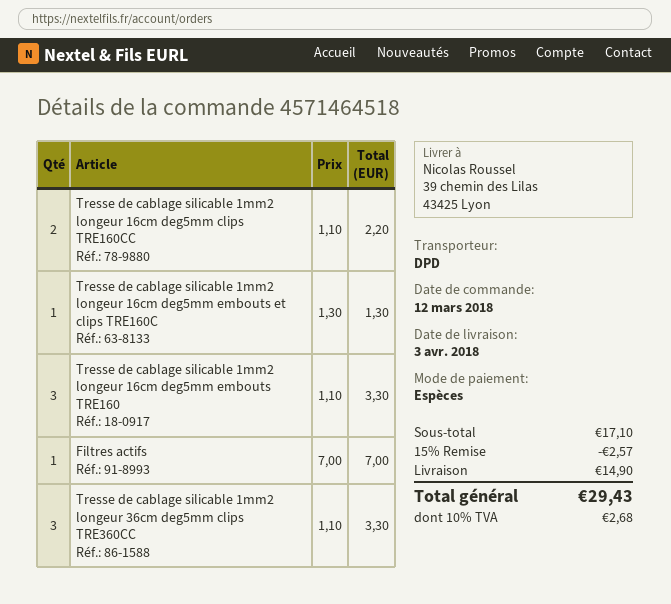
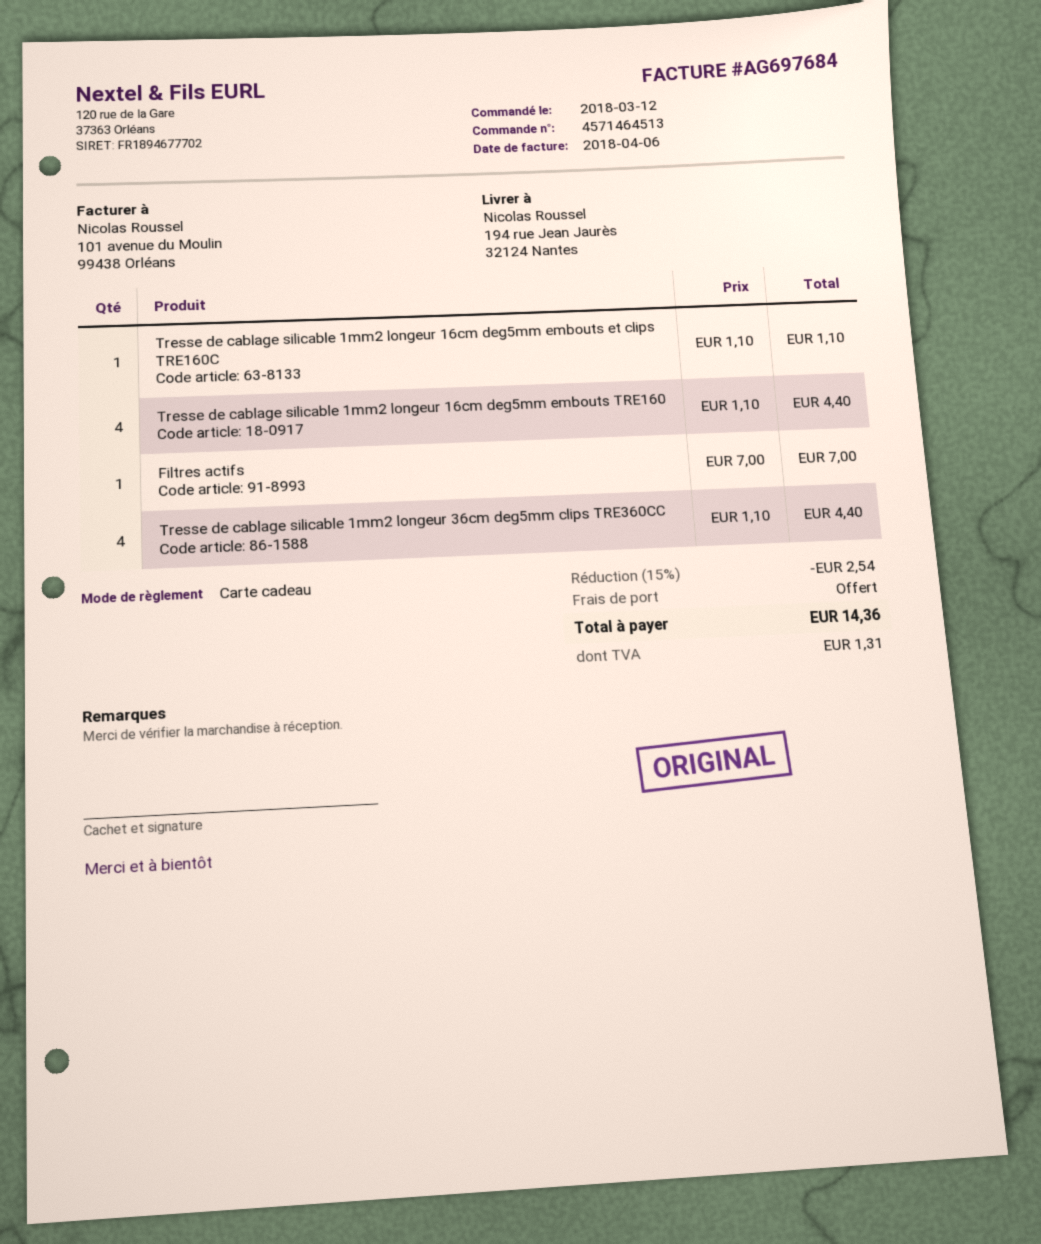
order number: 4571464518 -> 4571464513
payment method: cash -> gift card
ship to: 39 chemin des Lilas, 43425 Lyon -> 194 rue Jean Jaurès, 32124 Nantes
Tresse de cablage silicable 1mm2 longeur 16cm deg5mm clips TRE160CC: 2 x 1.10 = 2.20 -> none
Tresse de cablage silicable 1mm2 longeur 16cm deg5mm embouts et clips TRE160C: 1 x 1.30 = 1.30 -> 1 x 1.10 = 1.10
Tresse de cablage silicable 1mm2 longeur 16cm deg5mm embouts TRE160: 3 x 1.10 = 3.30 -> 4 x 1.10 = 4.40
Tresse de cablage silicable 1mm2 longeur 36cm deg5mm clips TRE360CC: 3 x 1.10 = 3.30 -> 4 x 1.10 = 4.40
discount: 15% = 2.57 -> 15% = 2.54
shipping: 14.90 -> 0.00
tax: 2.68 -> 1.31
total: 29.43 -> 14.36

